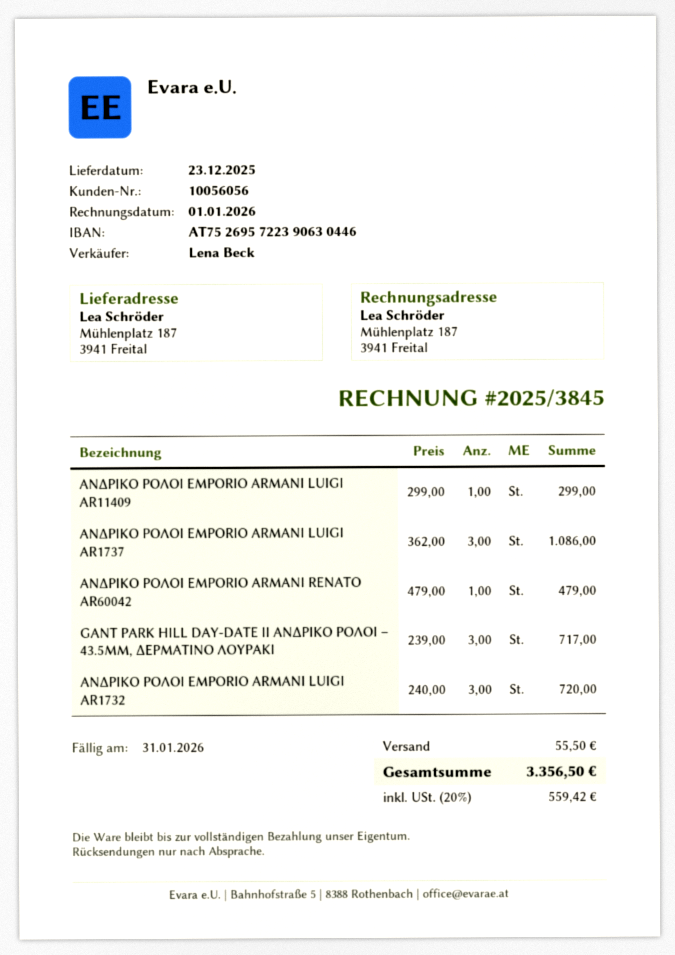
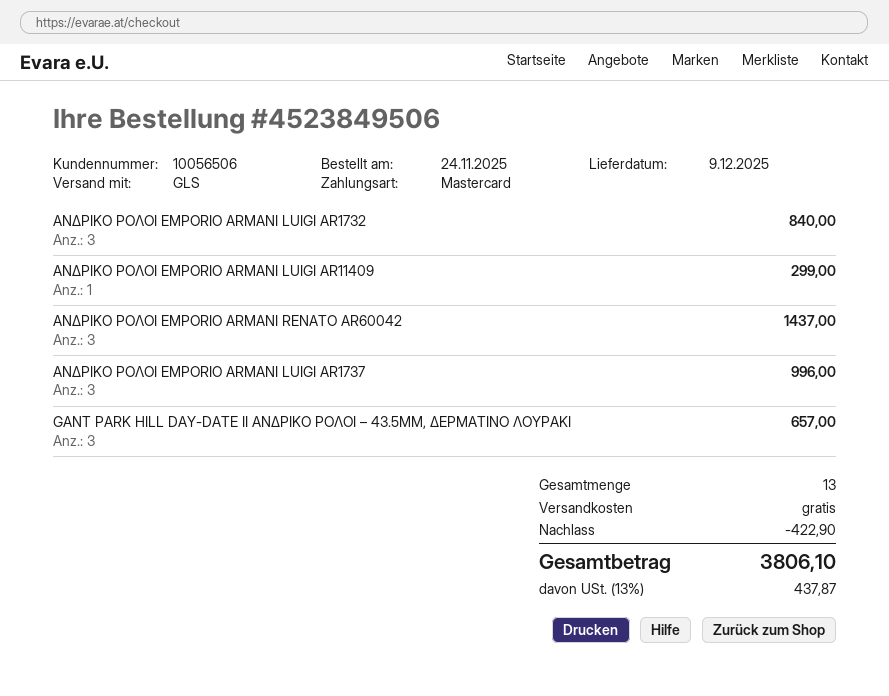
delivery date: 2025-12-23 -> 2025-12-09
customer number: 10056056 -> 10056506
ΑΝΔΡΙΚΟ ΡΟΛΟΙ EMPORIO ARMANI LUIGI AR1737: 3 for 1086.00 -> 3 for 996.00
ΑΝΔΡΙΚΟ ΡΟΛΟΙ EMPORIO ARMANI RENATO AR60042: 1 for 479.00 -> 3 for 1437.00
GANT PARK HILL DAY-DATE II ΑΝΔΡΙΚΟ ΡΟΛΟΙ – 43.5MM, ΔΕΡΜΑΤΙΝΟ ΛΟΥΡΑΚΙ: 3 for 717.00 -> 3 for 657.00
ΑΝΔΡΙΚΟ ΡΟΛΟΙ EMPORIO ARMANI LUIGI AR1732: 3 for 720.00 -> 3 for 840.00
discount: none -> 422.90
shipping: 55.50 -> 0.00
tax: 20% = 559.42 -> 13% = 437.87
total: 3356.50 -> 3806.10

